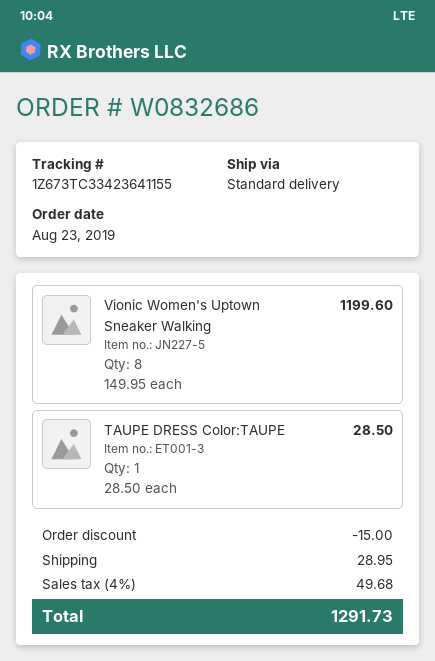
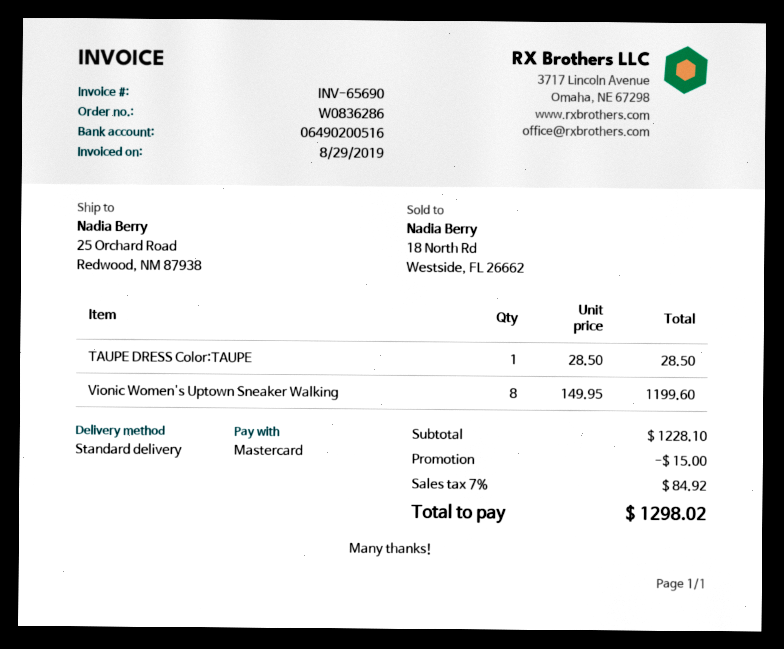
order number: W0832686 -> W0836286
shipping: 28.95 -> none
tax: 4% = 49.68 -> 7% = 84.92
total: 1291.73 -> 1298.02

